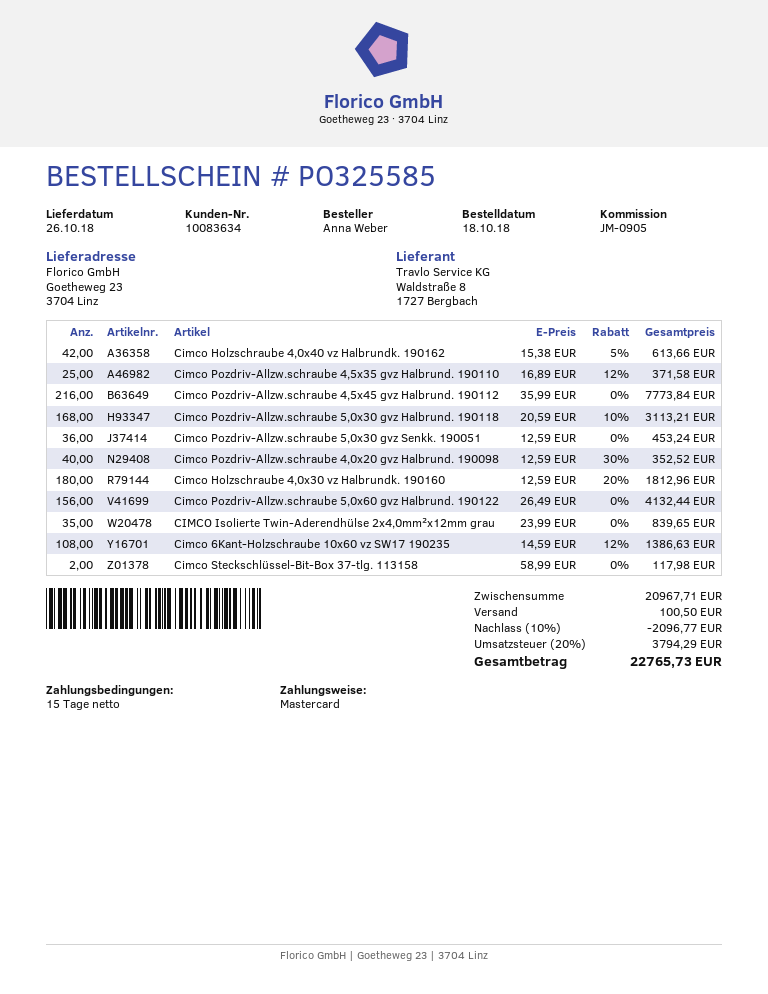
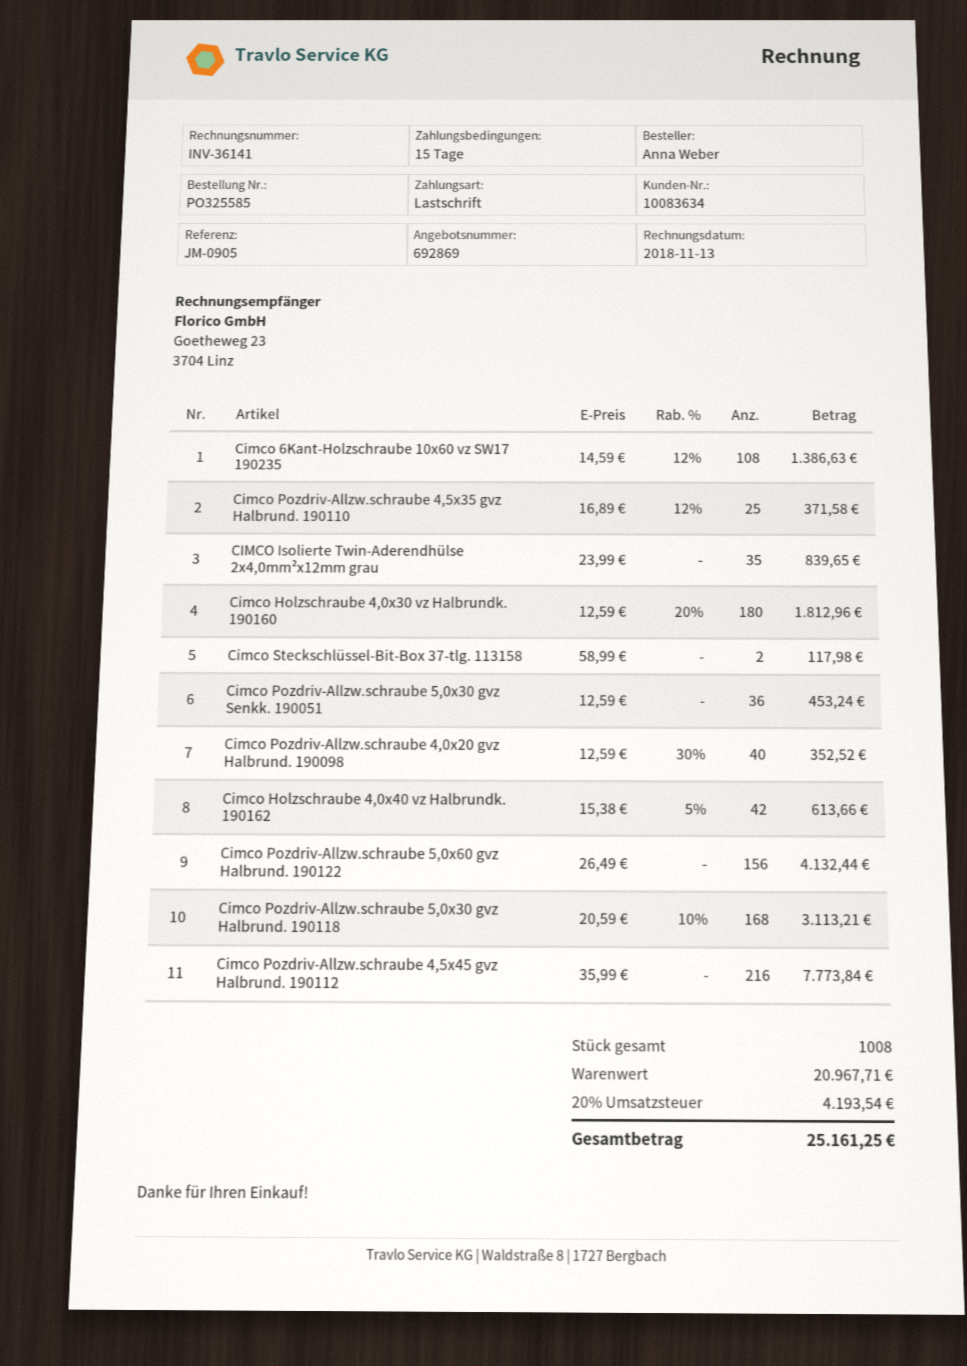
payment method: Mastercard -> direct debit
discount: 10% = 2096.77 -> none
shipping: 100.50 -> none
tax: 20% = 3794.29 -> 20% = 4193.54
total: 22765.73 -> 25161.25

